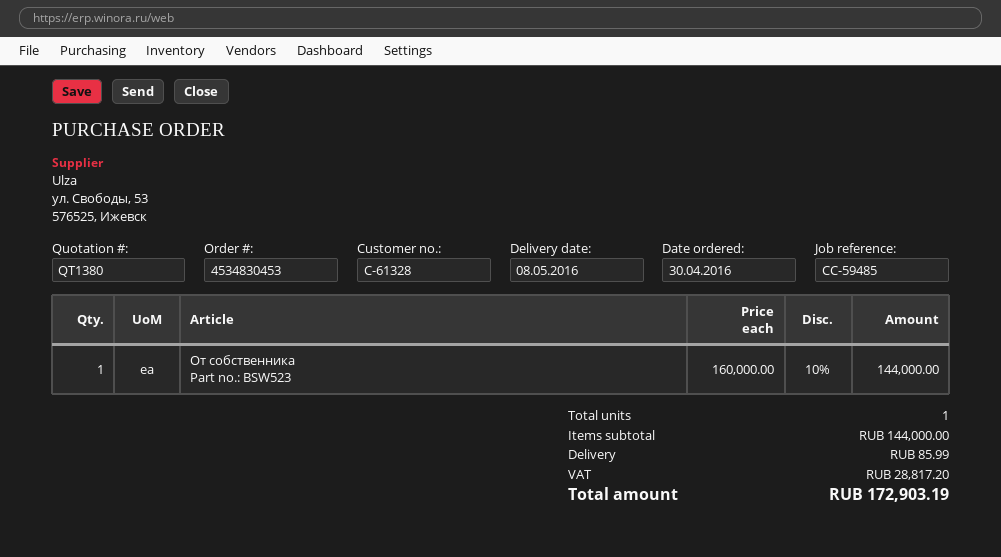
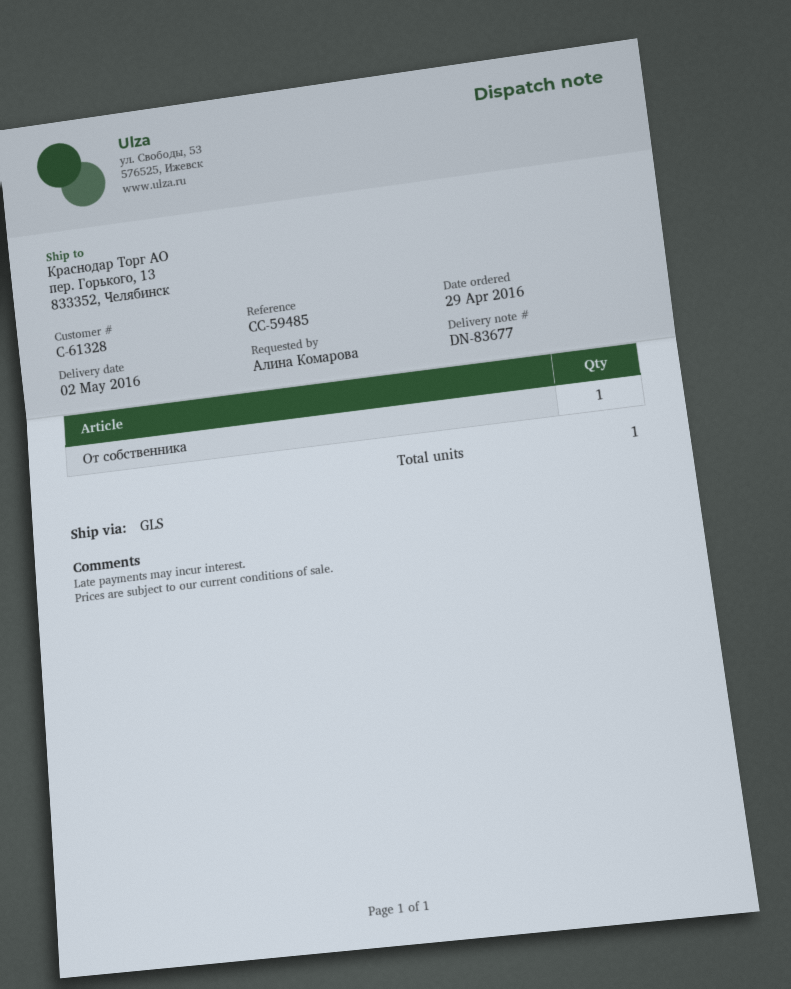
order date: 2016-04-30 -> 2016-04-29
delivery date: 2016-05-08 -> 2016-05-02

